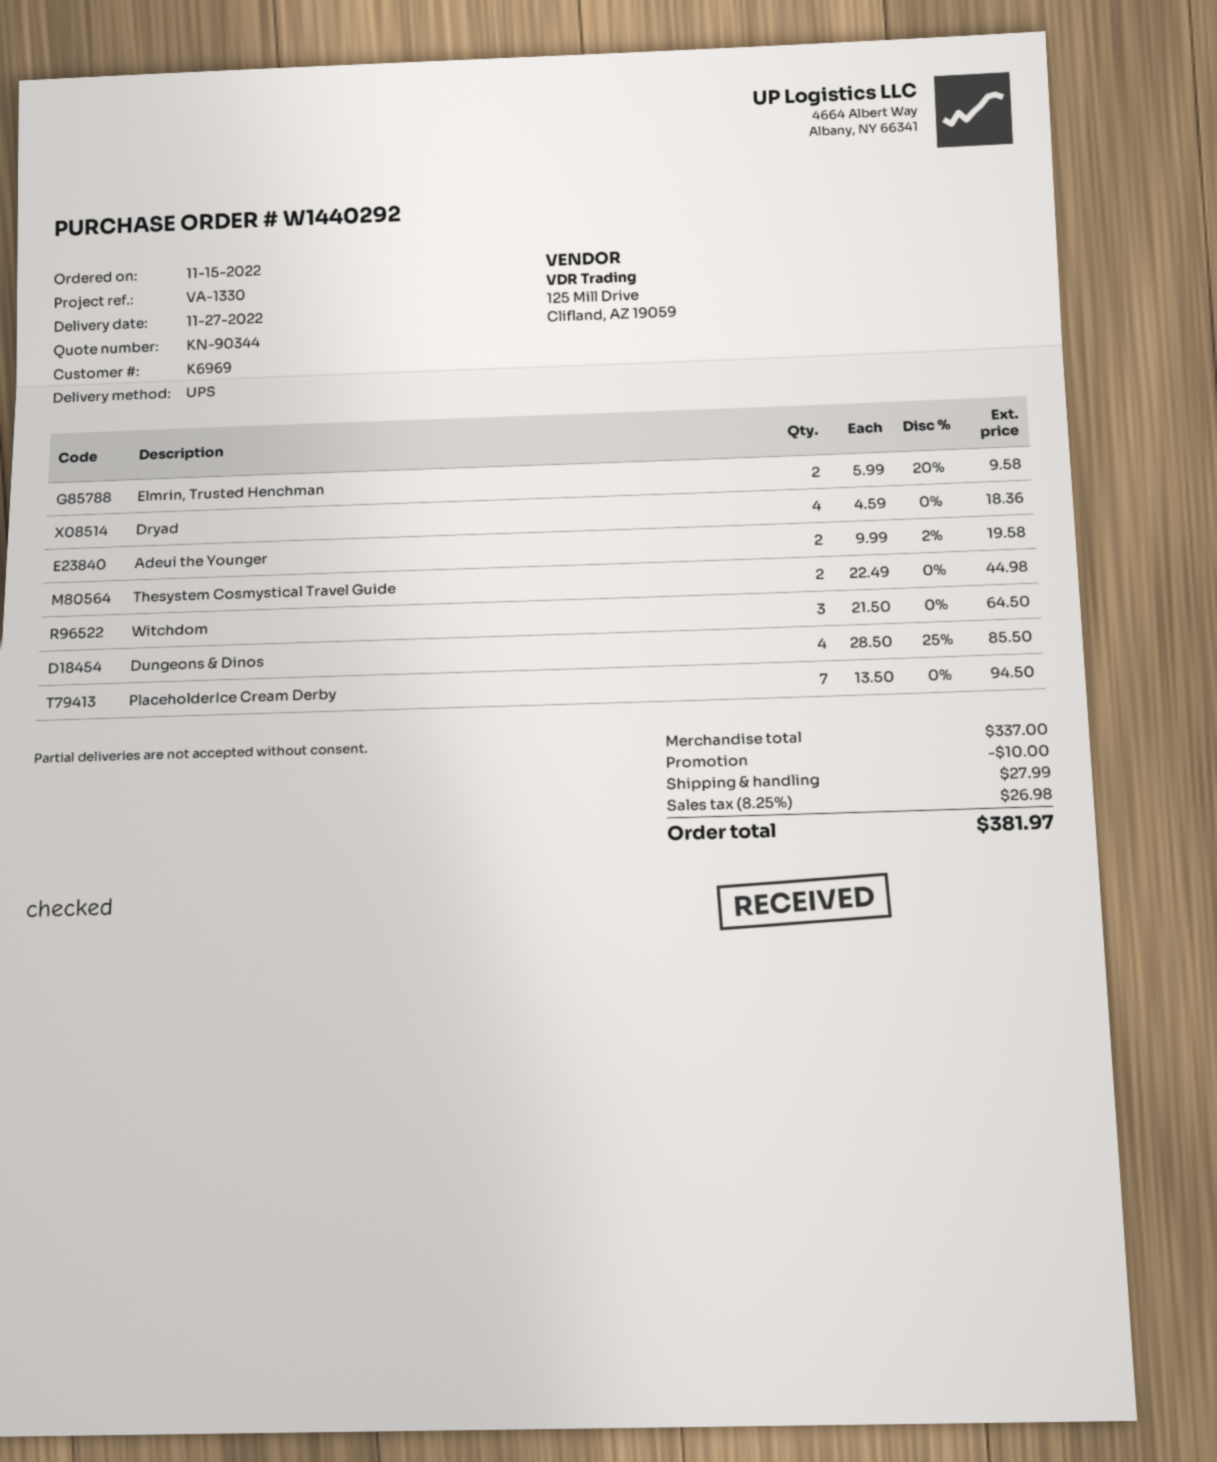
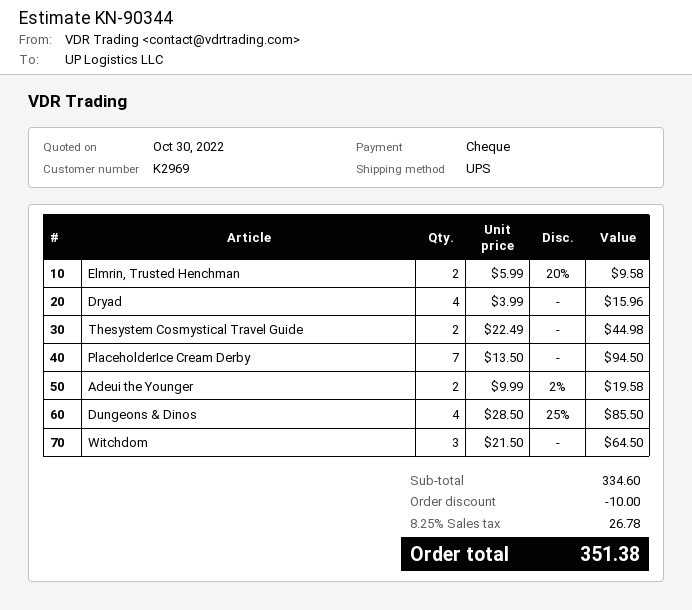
customer number: K6969 -> K2969
Dryad: 4 x 4.59 = 18.36 -> 4 x 3.99 = 15.96
subtotal: 337.00 -> 334.60
shipping: 27.99 -> none
tax: 8.25% = 26.98 -> 8.25% = 26.78
total: 381.97 -> 351.38

